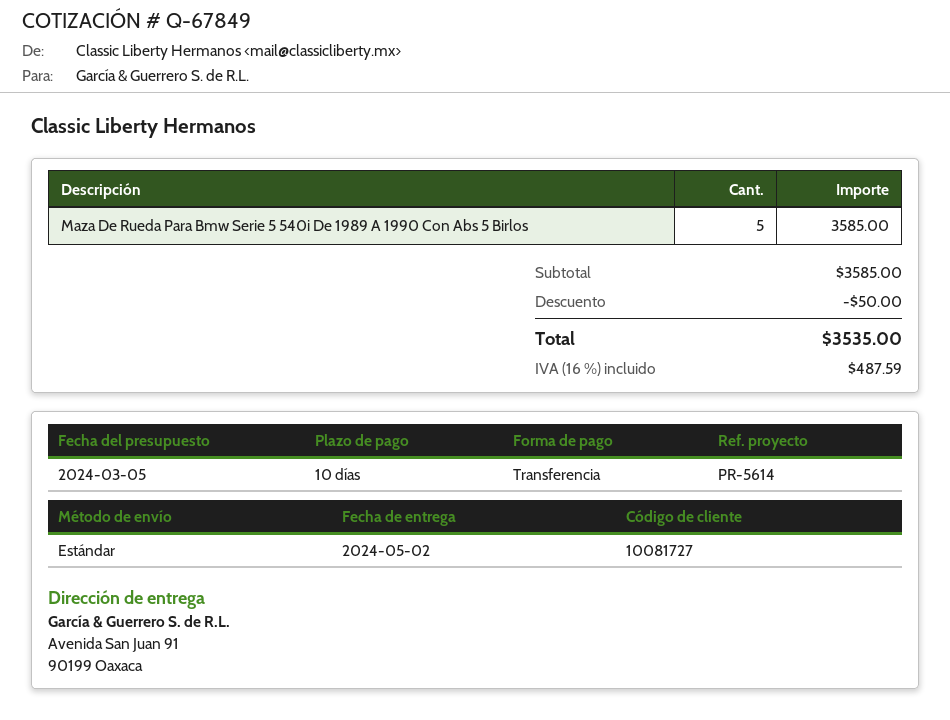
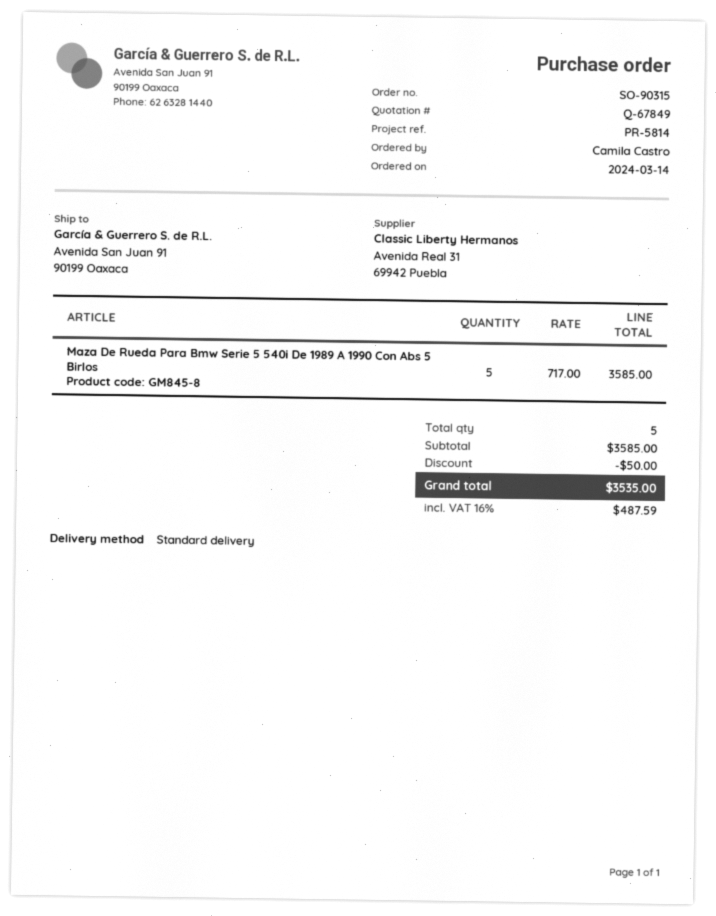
reference: PR-5614 -> PR-5814

